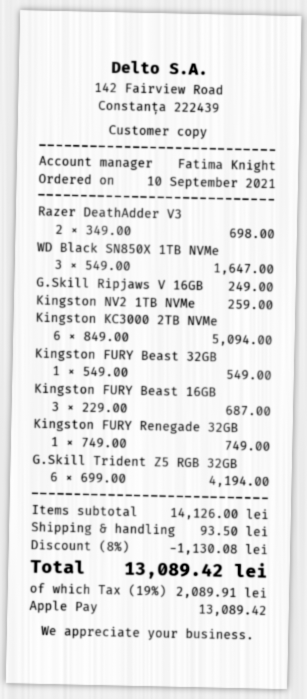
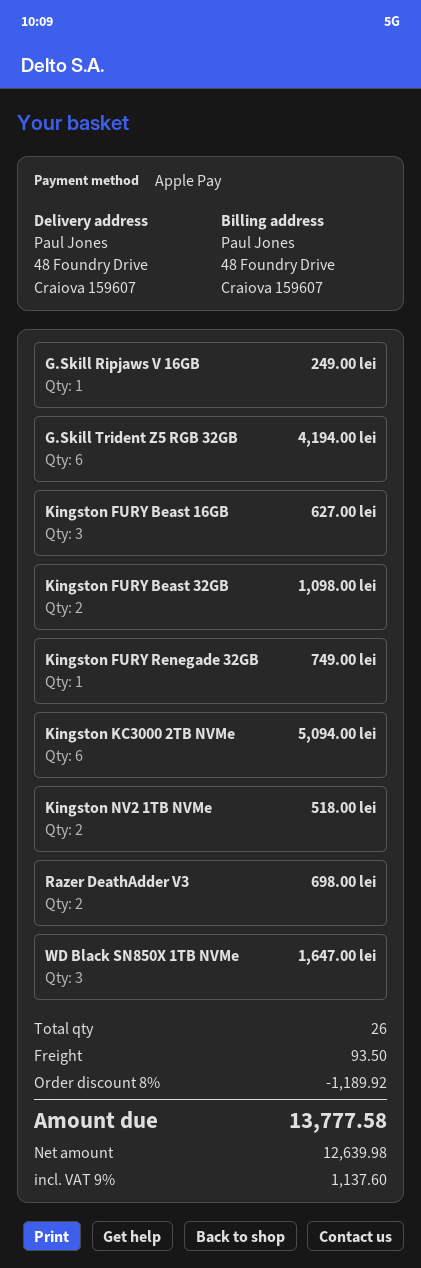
Kingston NV2 1TB NVMe: 1 for 259.00 -> 2 for 518.00
Kingston FURY Beast 32GB: 1 for 549.00 -> 2 for 1098.00
Kingston FURY Beast 16GB: 3 for 687.00 -> 3 for 627.00
discount: 8% = 1130.08 -> 8% = 1189.92
tax: 19% = 2089.91 -> 9% = 1137.60
total: 13089.42 -> 13777.58

